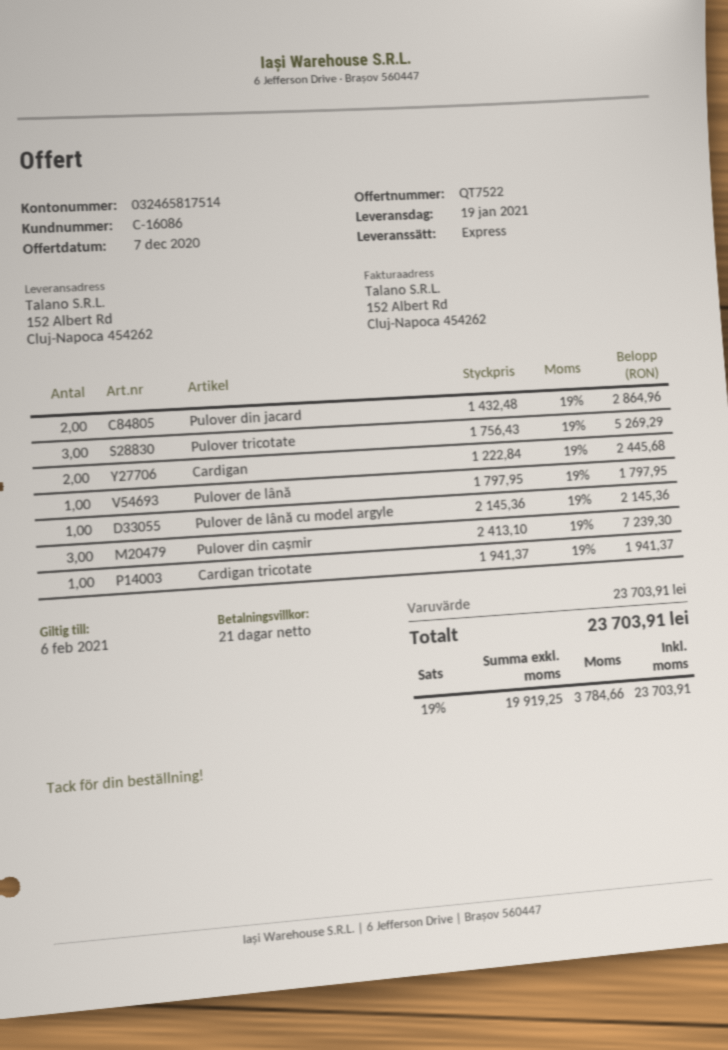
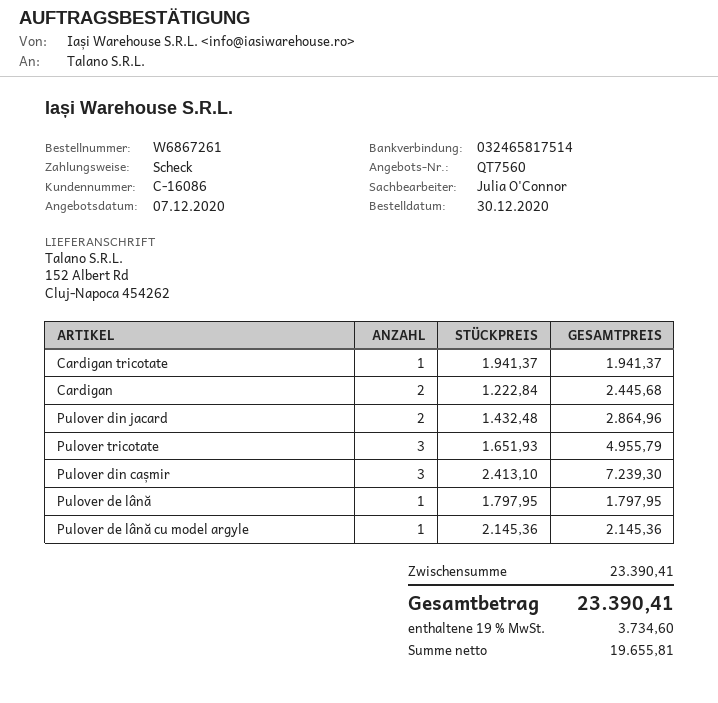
quote number: QT7522 -> QT7560
Pulover tricotate: 3 x 1756.43 = 5269.29 -> 3 x 1651.93 = 4955.79
subtotal: 23703.91 -> 23390.41
net: 19919.25 -> 19655.81
tax: 19% = 3784.66 -> 19% = 3734.60
total: 23703.91 -> 23390.41

